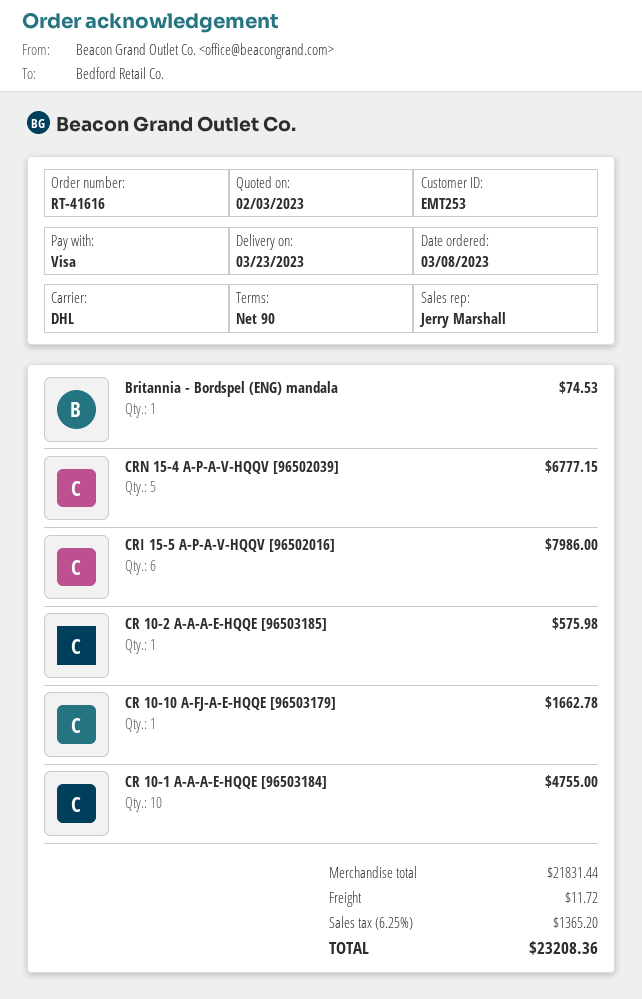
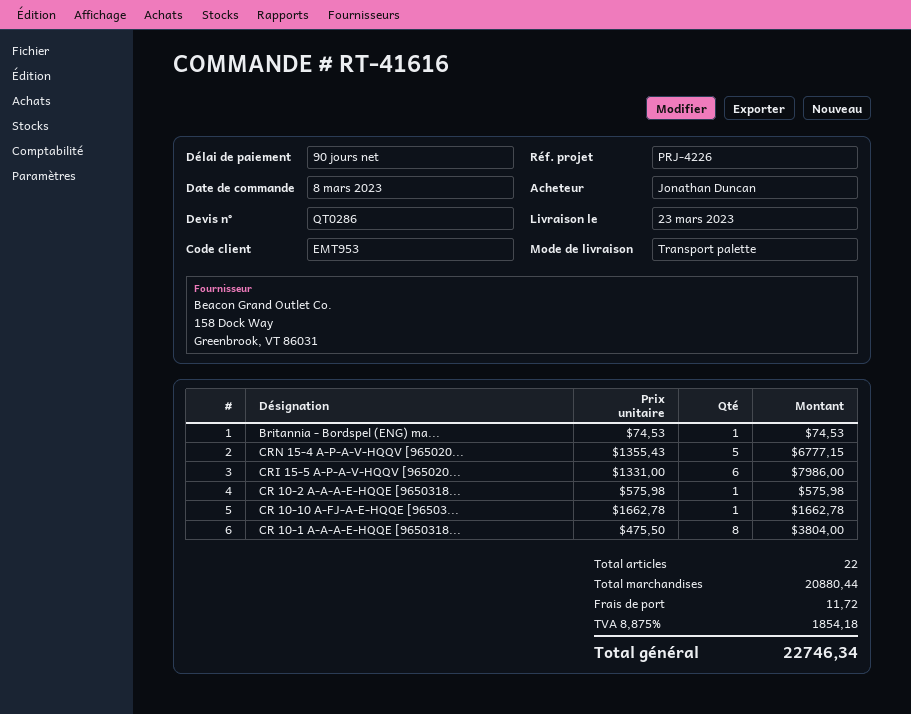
customer number: EMT253 -> EMT953
shipping method: DHL -> pallet freight
CR 10-1 A-A-A-E-HQQE [96503184]: 10 for 4755.00 -> 8 for 3804.00
subtotal: 21831.44 -> 20880.44
tax: 6.25% = 1365.20 -> 8.875% = 1854.18
total: 23208.36 -> 22746.34

